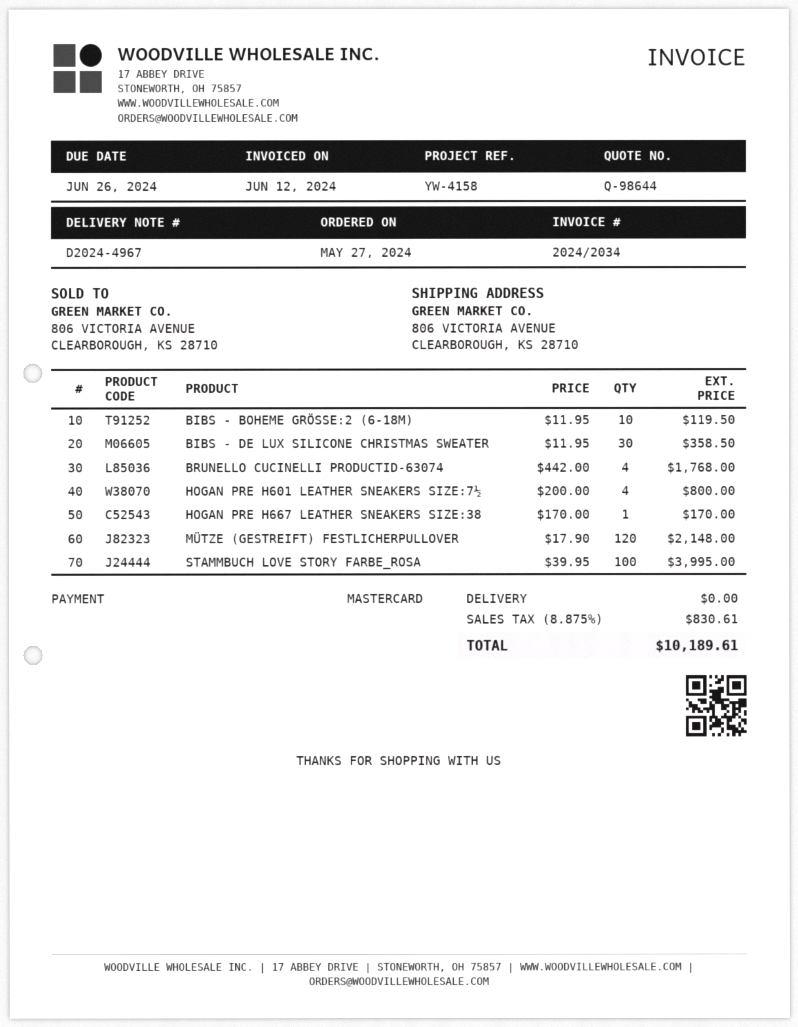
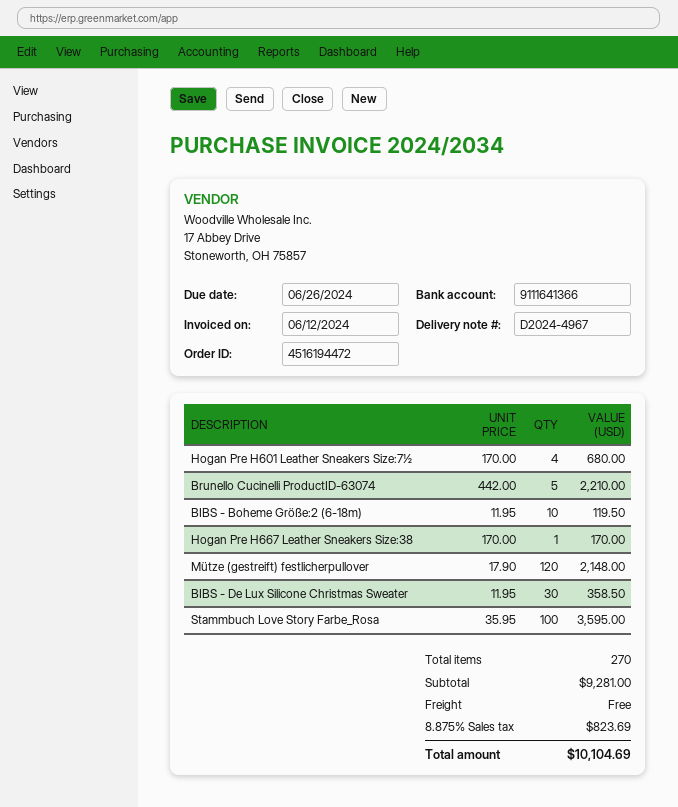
BRUNELLO CUCINELLI PRODUCTID-63074: 4 x 442.00 = 1768.00 -> 5 x 442.00 = 2210.00
HOGAN PRE H601 LEATHER SNEAKERS SIZE:7½: 4 x 200.00 = 800.00 -> 4 x 170.00 = 680.00
STAMMBUCH LOVE STORY FARBE_ROSA: 100 x 39.95 = 3995.00 -> 100 x 35.95 = 3595.00
tax: 8.875% = 830.61 -> 8.875% = 823.69
total: 10189.61 -> 10104.69

